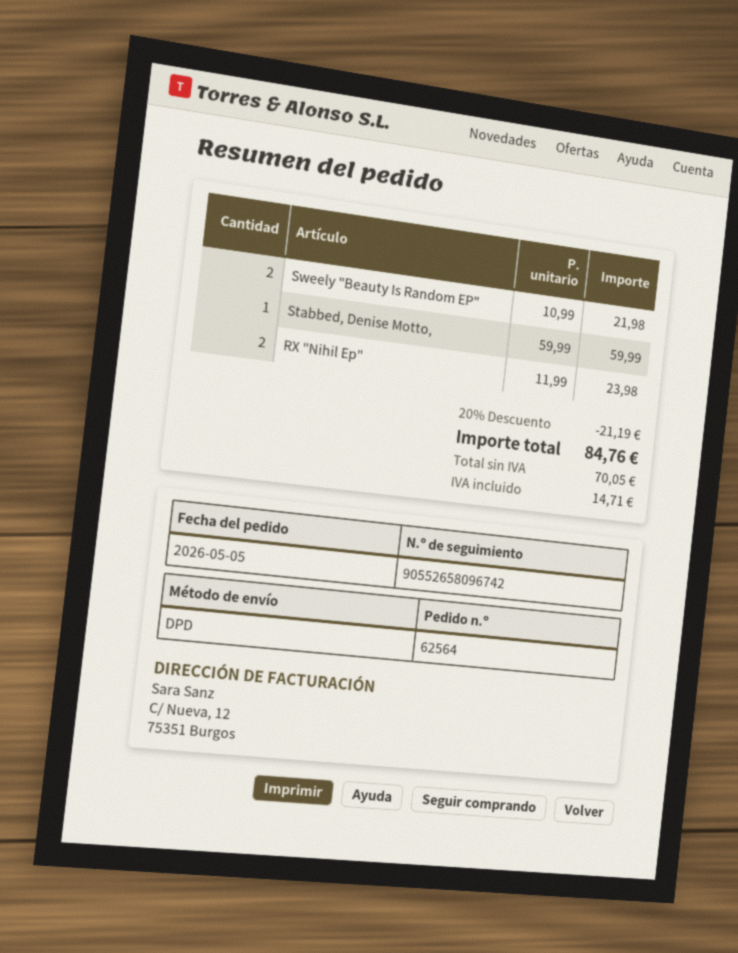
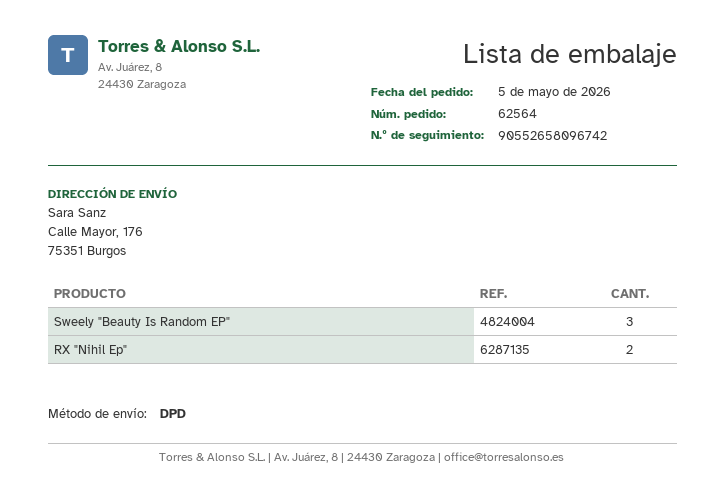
Sweely "Beauty Is Random EP": 2 -> 3
Stabbed, Denise Motto,: 1 -> none

